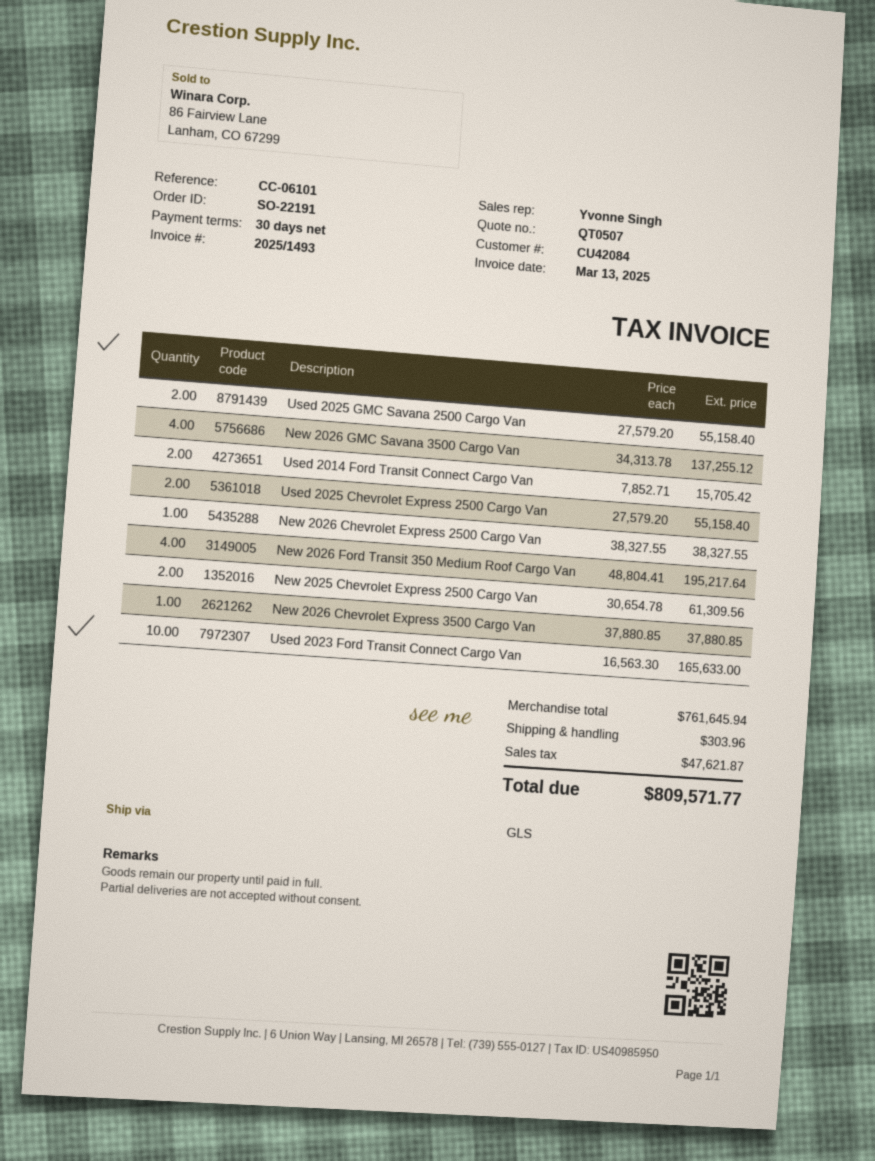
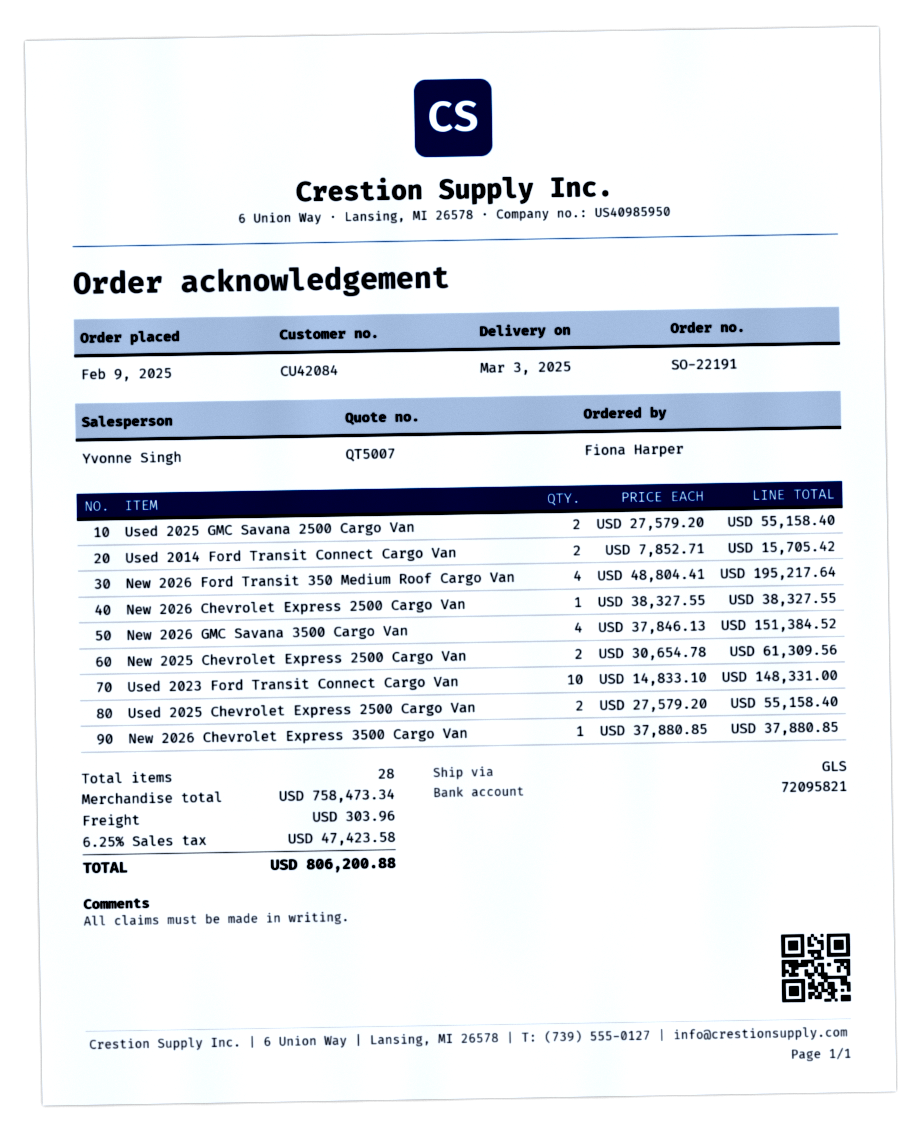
quote number: QT0507 -> QT5007
New 2026 GMC Savana 3500 Cargo Van: 4 x 34313.78 = 137255.12 -> 4 x 37846.13 = 151384.52
Used 2023 Ford Transit Connect Cargo Van: 10 x 16563.30 = 165633.00 -> 10 x 14833.10 = 148331.00
subtotal: 761645.94 -> 758473.34
tax: 47621.87 -> 47423.58
total: 809571.77 -> 806200.88

